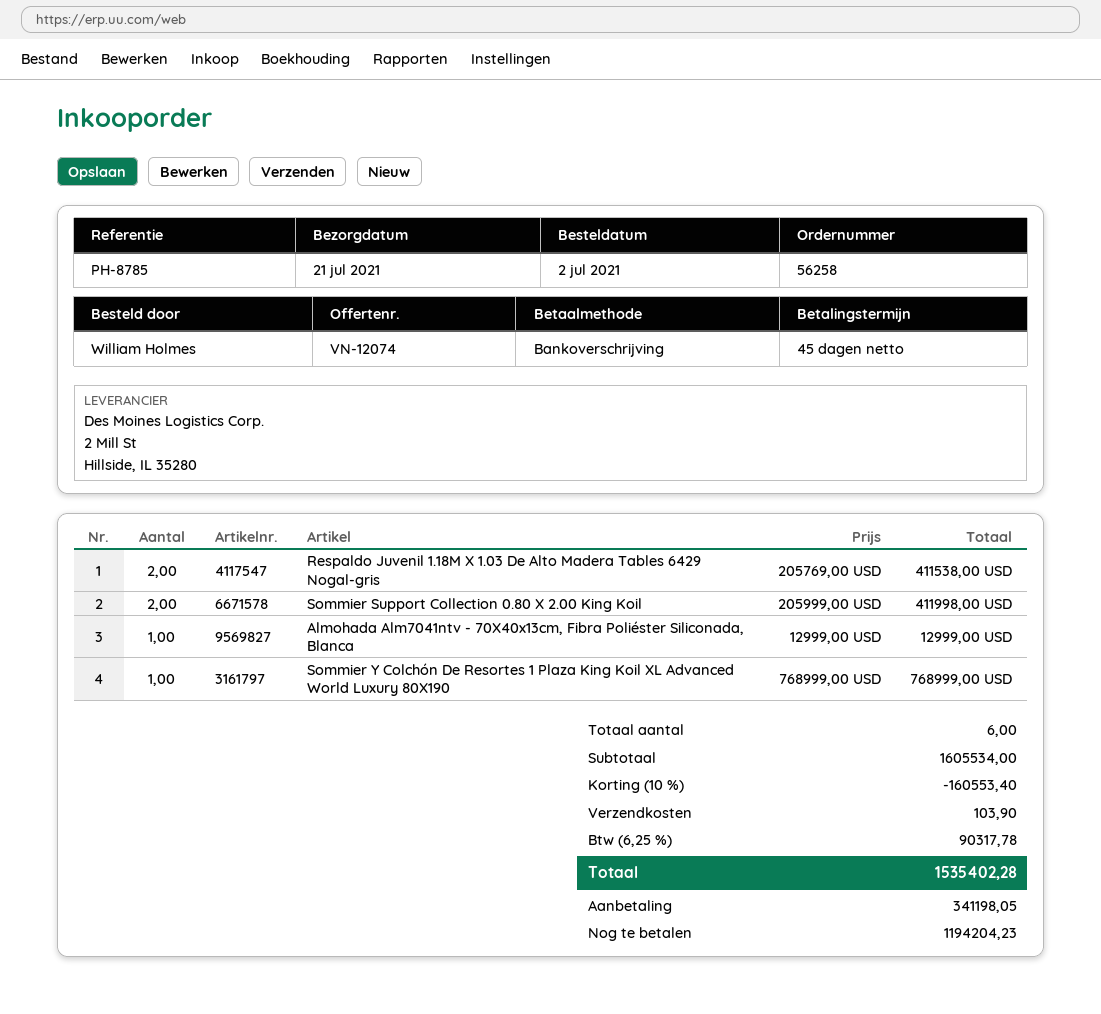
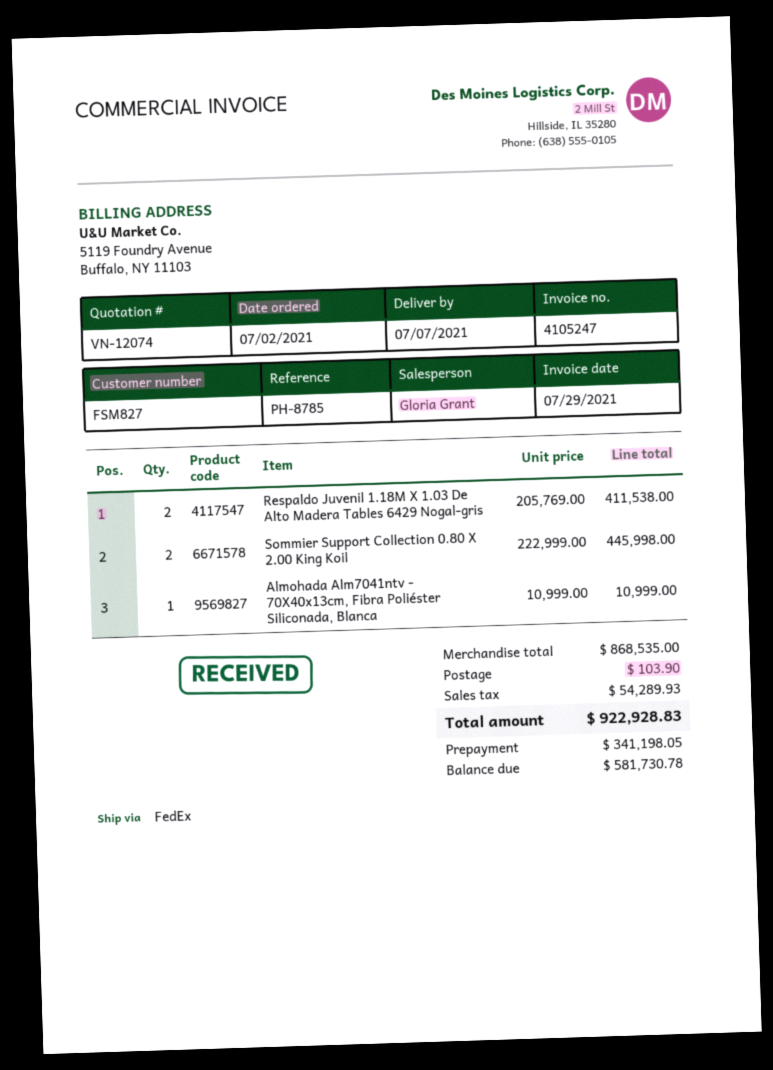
delivery date: 2021-07-21 -> 2021-07-07
Sommier Support Collection 0.80 X 2.00 King Koil: 2 x 205999.00 = 411998.00 -> 2 x 222999.00 = 445998.00
Almohada Alm7041ntv - 70X40x13cm, Fibra Poliéster Siliconada, Blanca: 1 x 12999.00 = 12999.00 -> 1 x 10999.00 = 10999.00
Sommier Y Colchón De Resortes 1 Plaza King Koil XL Advanced World Luxury 80X190: 1 x 768999.00 = 768999.00 -> none
subtotal: 1605534.00 -> 868535.00
discount: 10% = 160553.40 -> none
tax: 90317.78 -> 54289.93
total: 1535402.28 -> 922928.83
balance: 1194204.23 -> 581730.78

